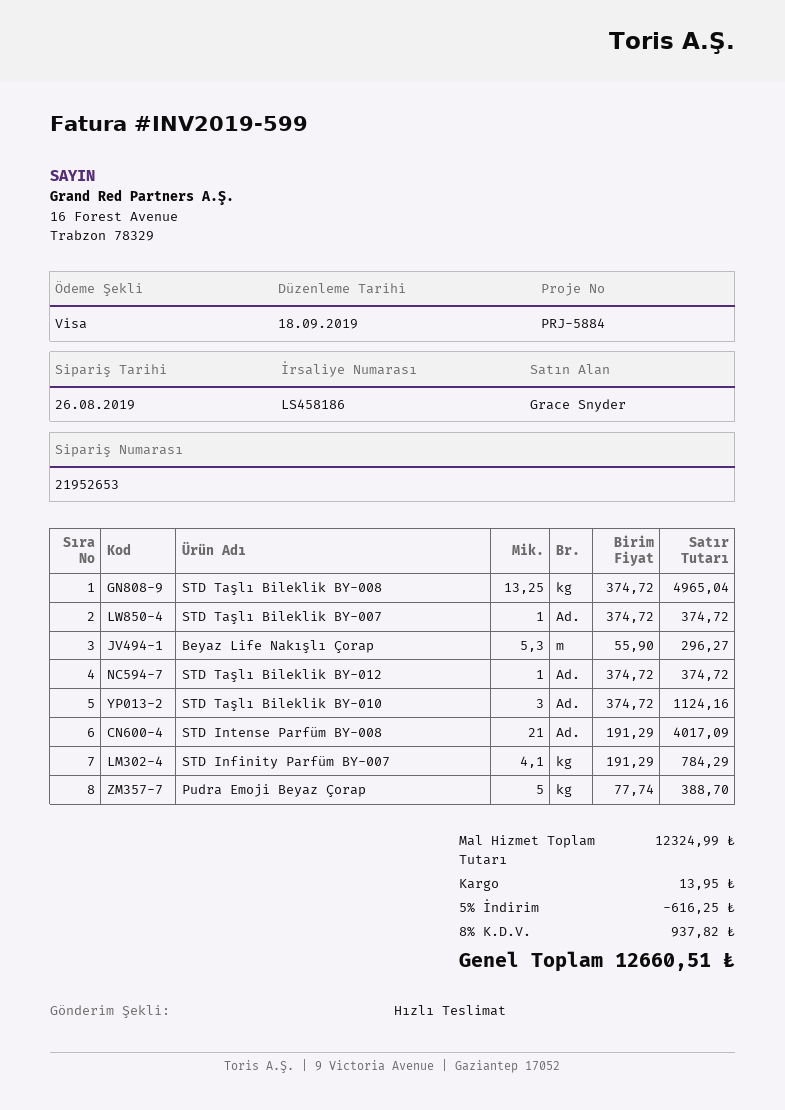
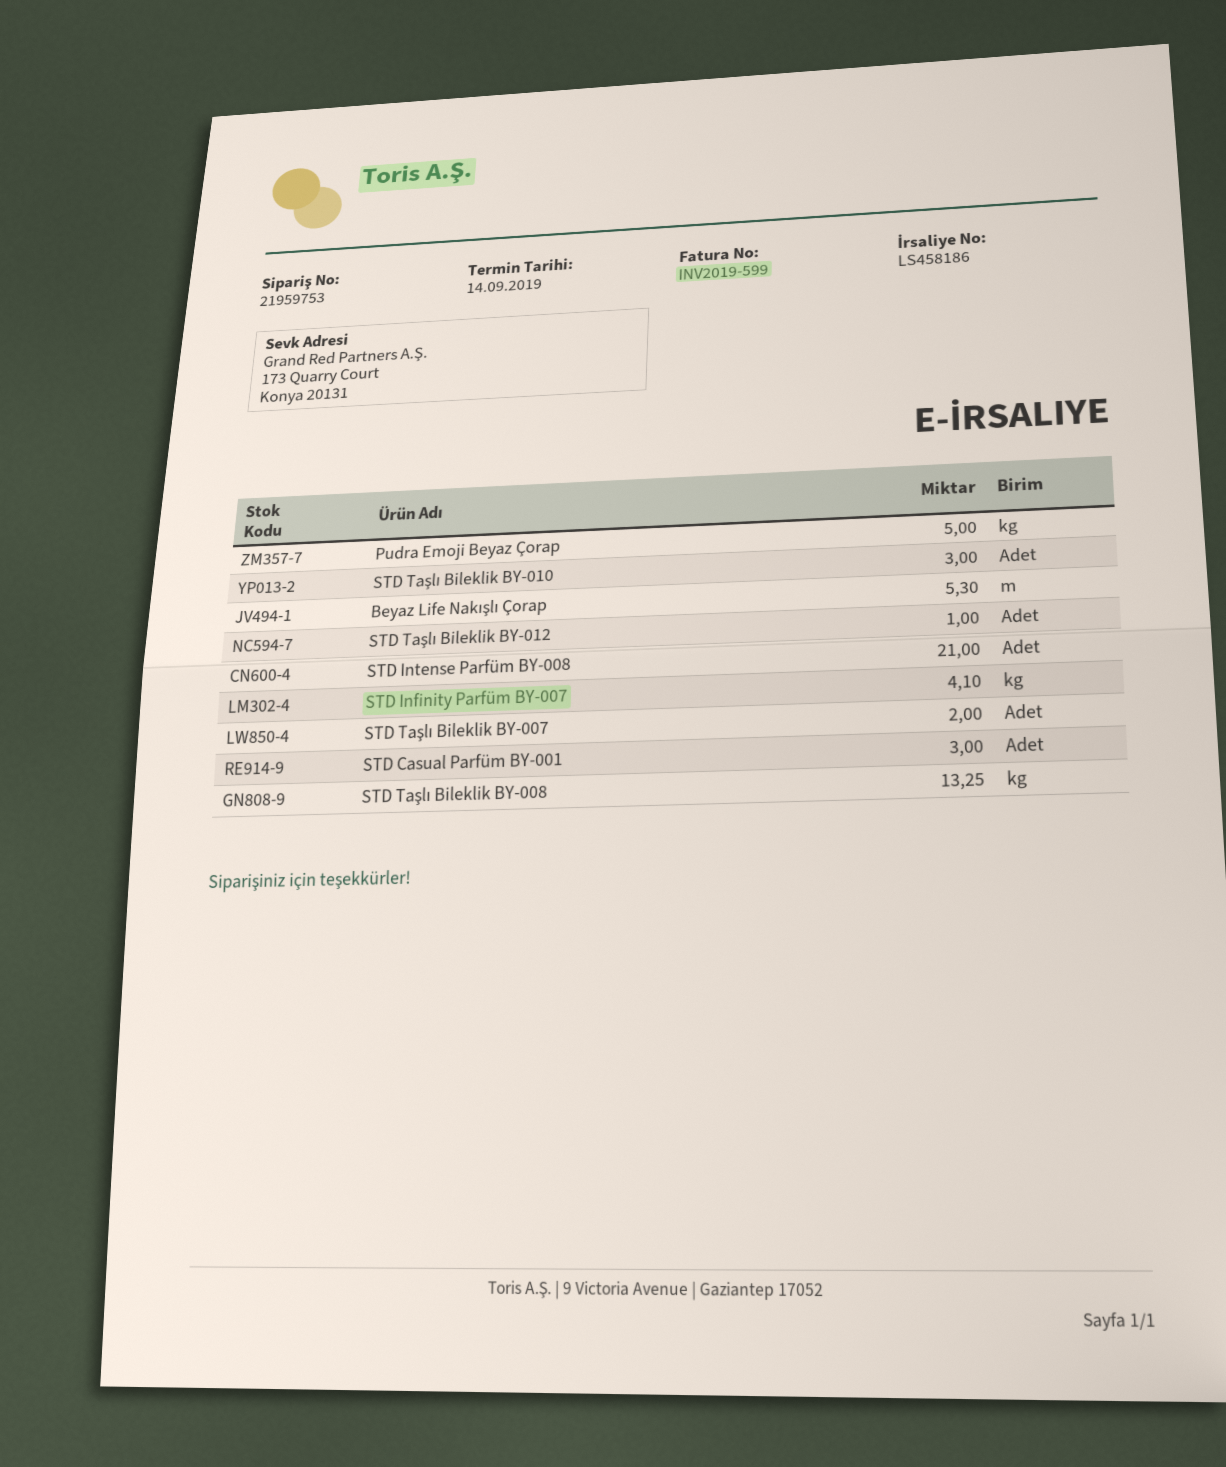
order number: 21952653 -> 21959753
STD Taşlı Bileklik BY-007: 1 -> 2
STD Casual Parfüm BY-001: none -> 3

